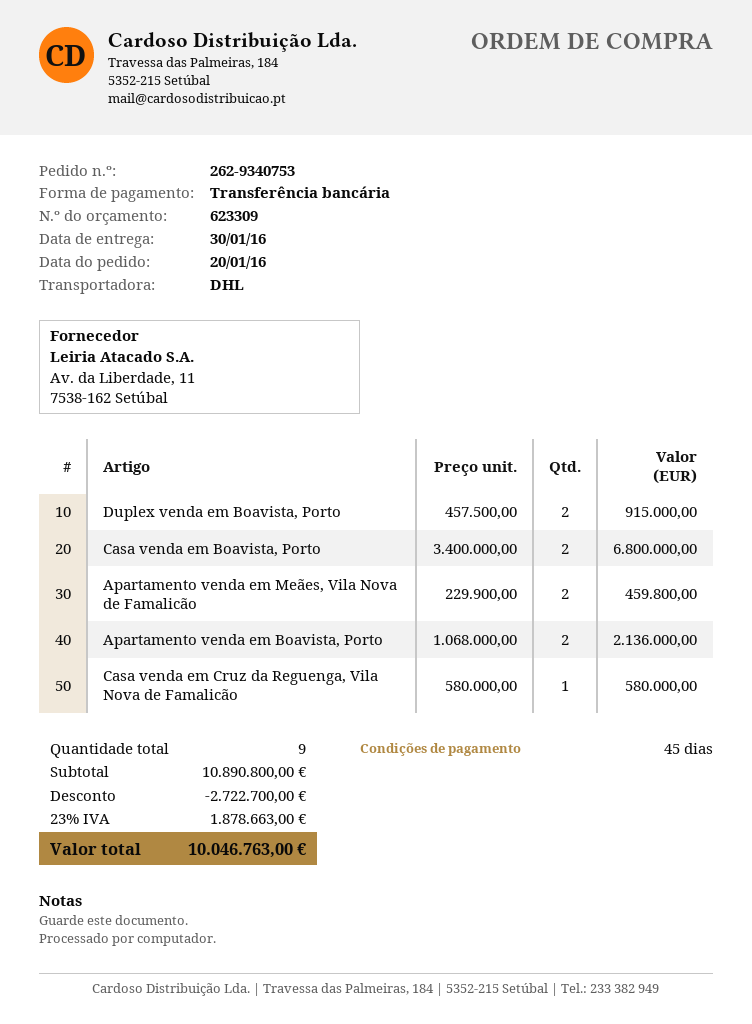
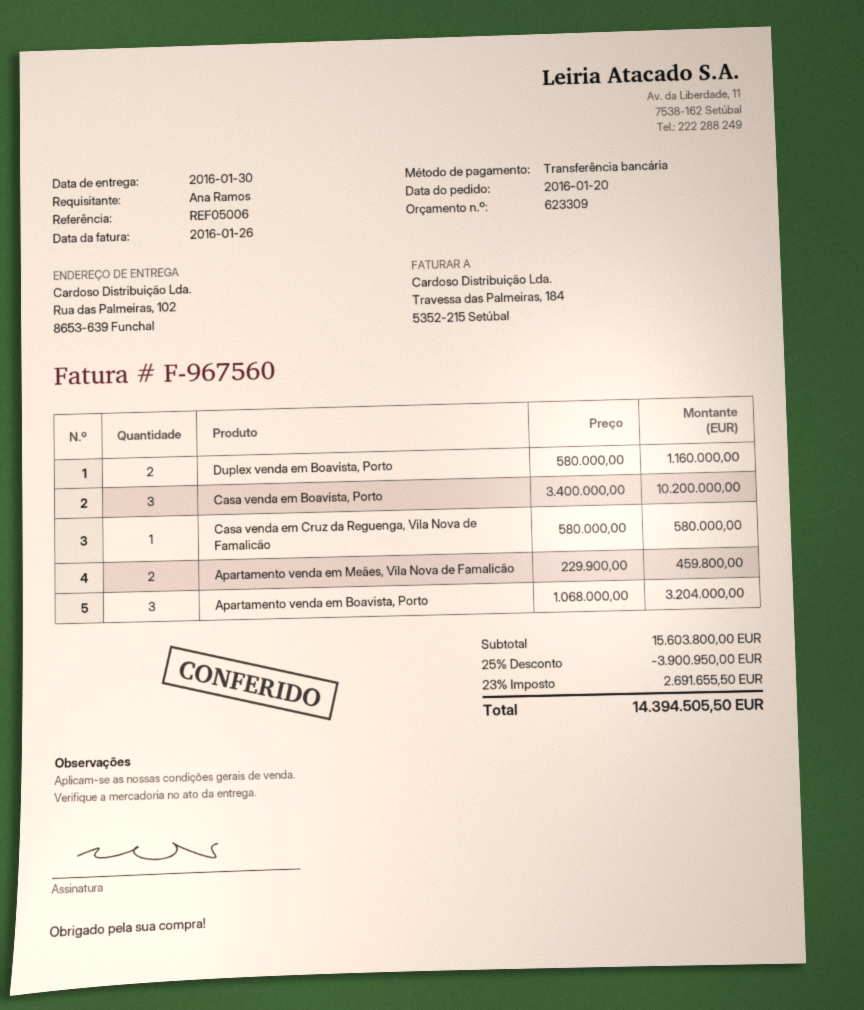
Duplex venda em Boavista, Porto: 2 x 457500.00 = 915000.00 -> 2 x 580000.00 = 1160000.00
Casa venda em Boavista, Porto: 2 x 3400000.00 = 6800000.00 -> 3 x 3400000.00 = 10200000.00
Apartamento venda em Boavista, Porto: 2 x 1068000.00 = 2136000.00 -> 3 x 1068000.00 = 3204000.00
subtotal: 10890800.00 -> 15603800.00
discount: 2722700.00 -> 3900950.00
tax: 23% = 1878663.00 -> 23% = 2691655.50
total: 10046763.00 -> 14394505.50

